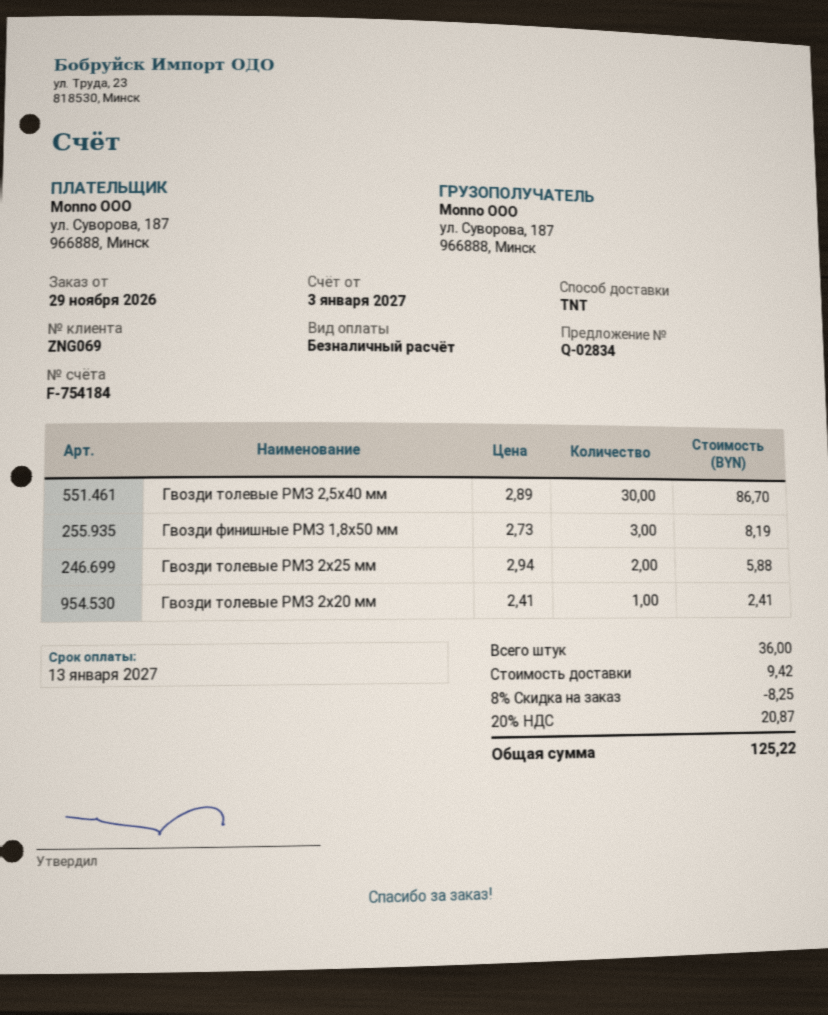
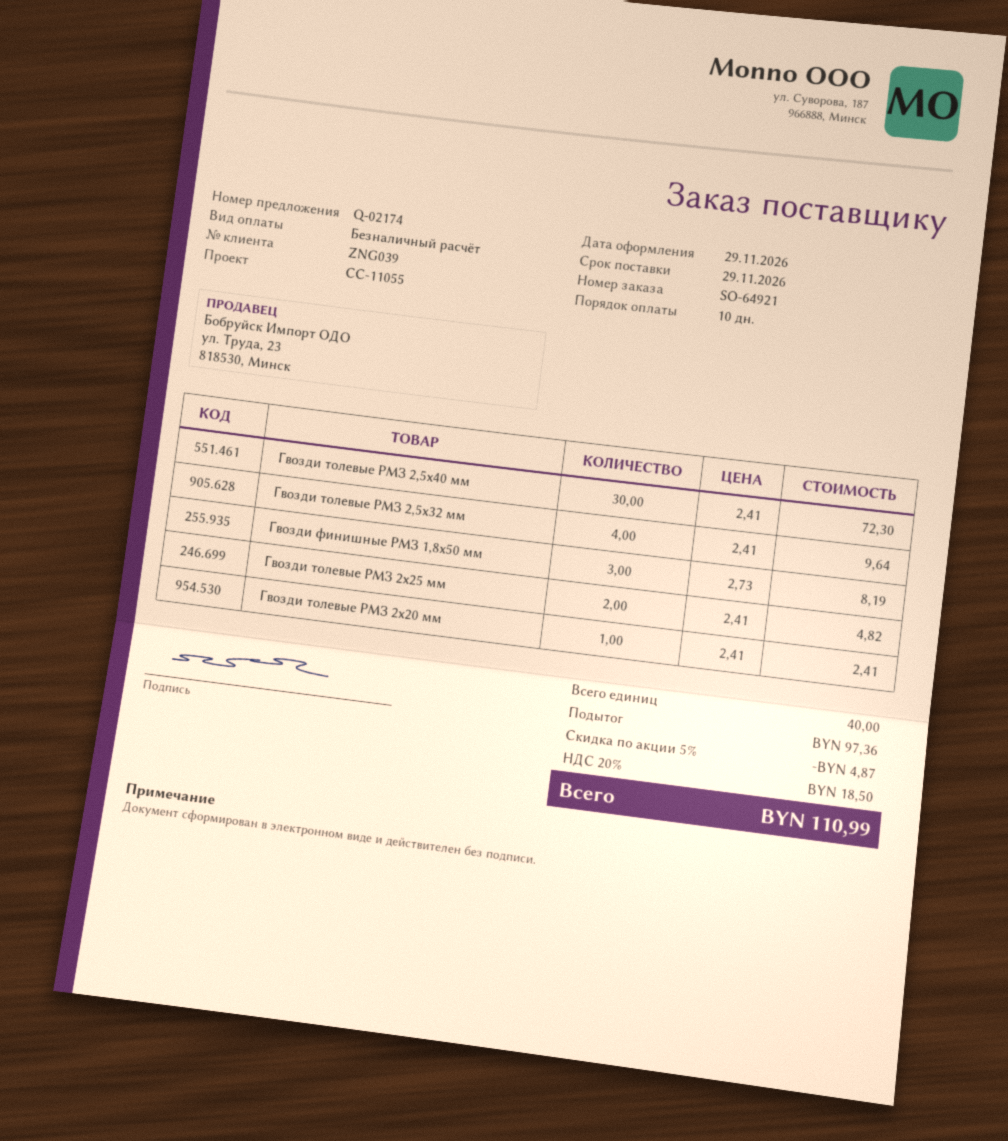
quote number: Q-02834 -> Q-02174
customer number: ZNG069 -> ZNG039
Гвозди толевые РМЗ 2,5x40 мм: 30 x 2.89 = 86.70 -> 30 x 2.41 = 72.30
Гвозди толевые РМЗ 2x25 мм: 2 x 2.94 = 5.88 -> 2 x 2.41 = 4.82
Гвозди толевые РМЗ 2,5x32 мм: none -> 4 x 2.41 = 9.64
total quantity: 36 -> 40
discount: 8% = 8.25 -> 5% = 4.87
shipping: 9.42 -> none
tax: 20% = 20.87 -> 20% = 18.50
total: 125.22 -> 110.99

